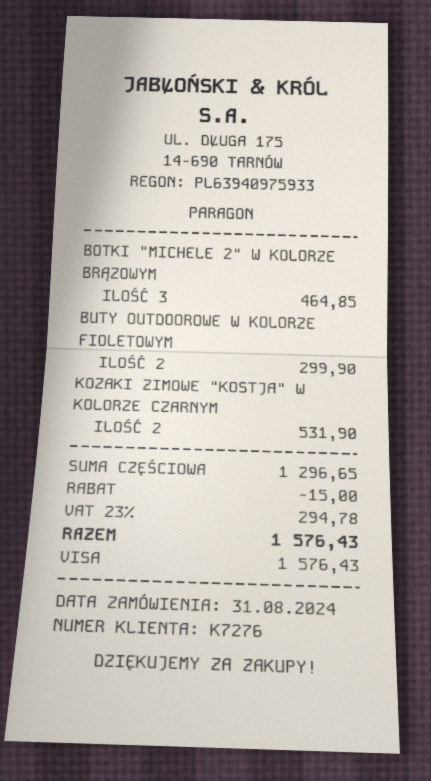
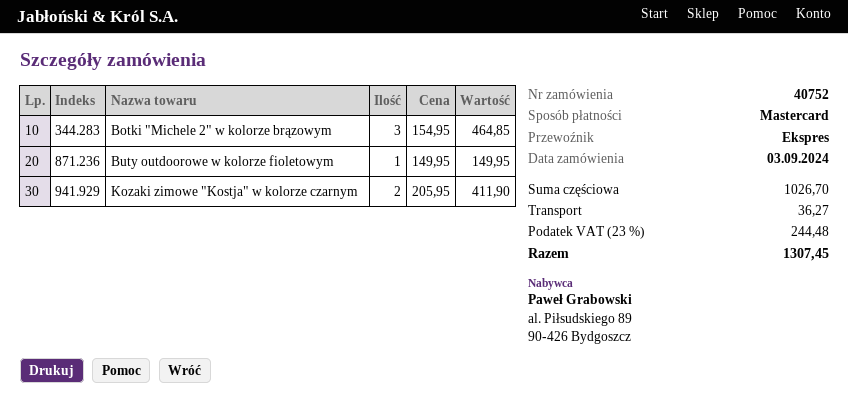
order date: 2024-08-31 -> 2024-09-03
payment method: Visa -> Mastercard
BUTY OUTDOOROWE W KOLORZE FIOLETOWYM: 2 for 299.90 -> 1 for 149.95
KOZAKI ZIMOWE "KOSTJA" W KOLORZE CZARNYM: 2 for 531.90 -> 2 for 411.90
subtotal: 1296.65 -> 1026.70
discount: 15.00 -> none
shipping: none -> 36.27
tax: 23% = 294.78 -> 23% = 244.48
total: 1576.43 -> 1307.45

